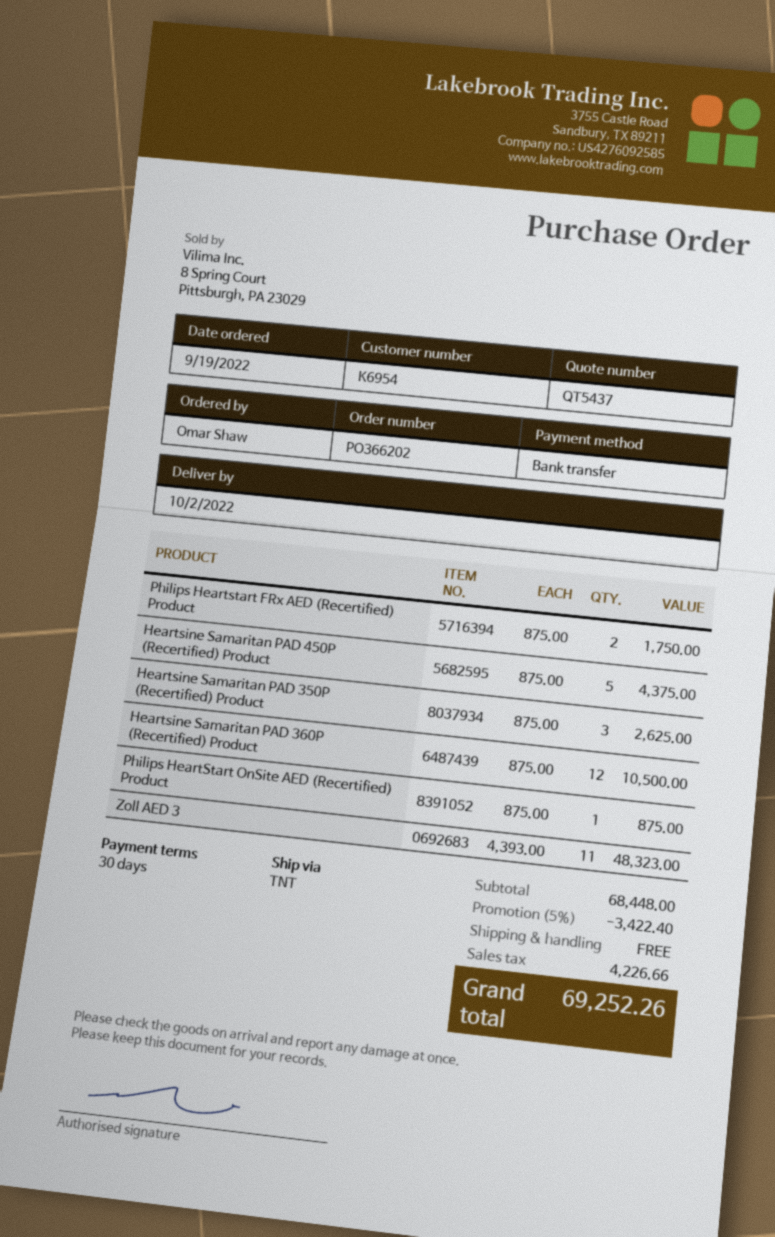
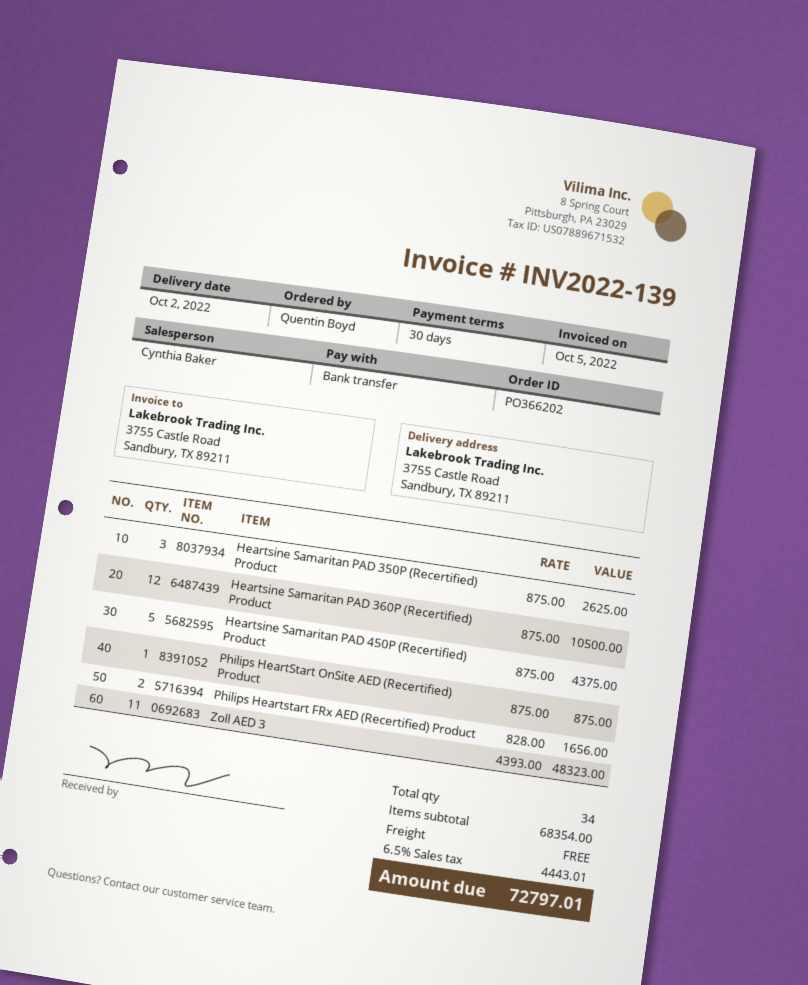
ordered by: Omar Shaw -> Quentin Boyd
Philips Heartstart FRx AED (Recertified) Product: 2 x 875.00 = 1750.00 -> 2 x 828.00 = 1656.00
subtotal: 68448.00 -> 68354.00
discount: 5% = 3422.40 -> none
tax: 4226.66 -> 4443.01
total: 69252.26 -> 72797.01

